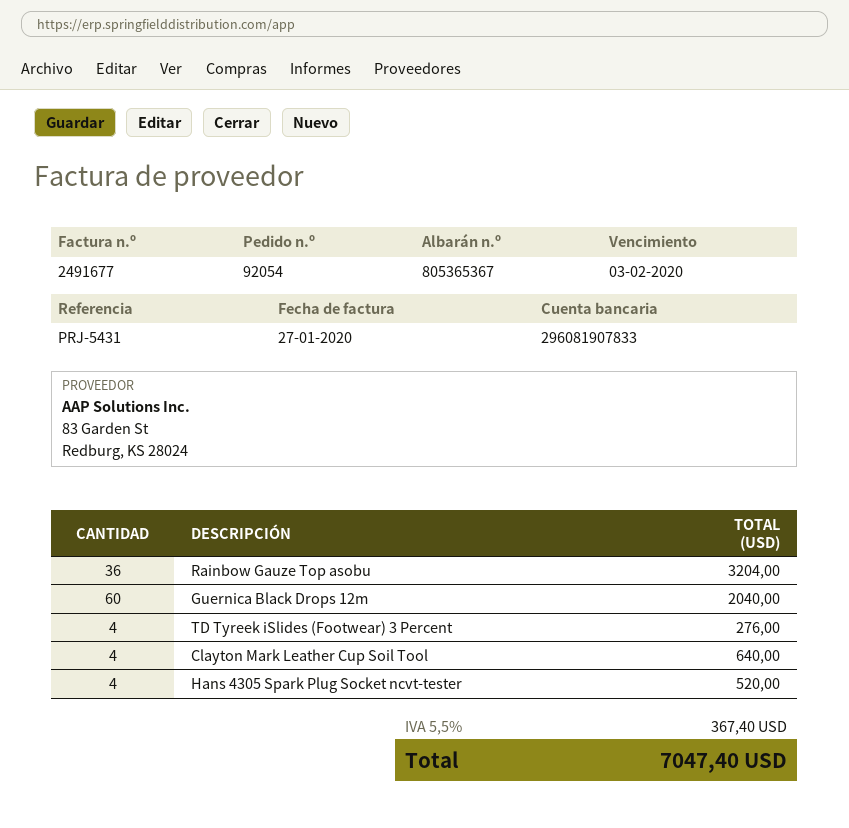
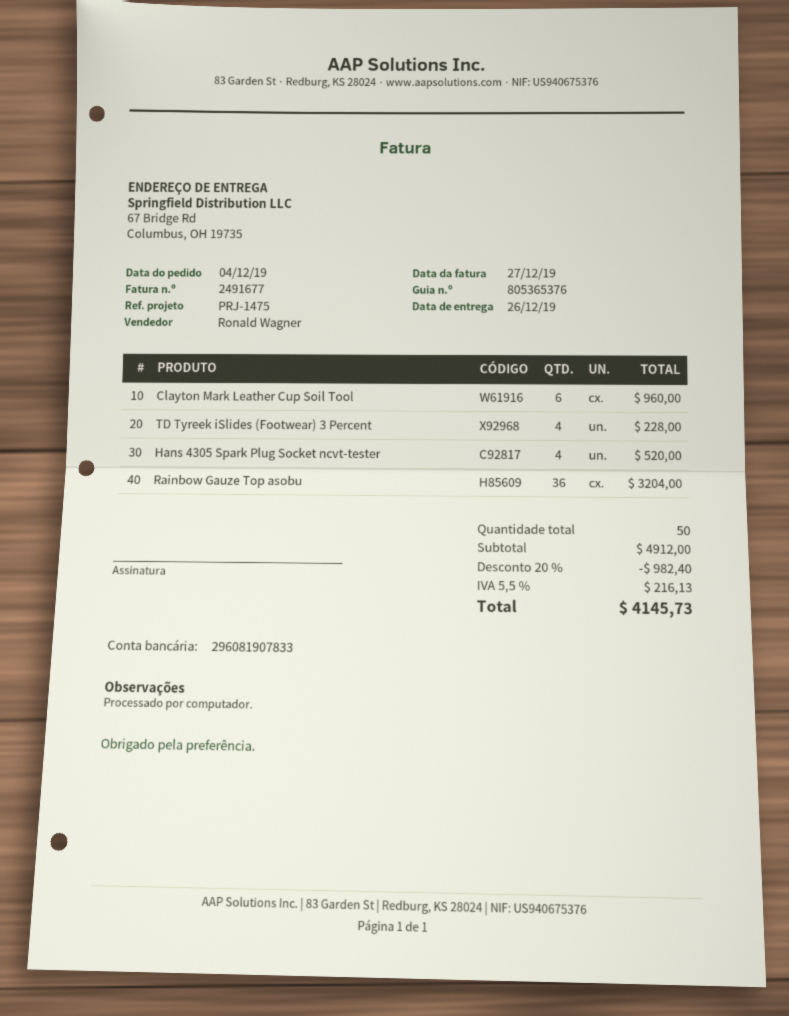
delivery note number: 805365367 -> 805365376
invoice date: 2020-01-27 -> 2019-12-27
reference: PRJ-5431 -> PRJ-1475
Guernica Black Drops 12m: 60 for 2040.00 -> none
TD Tyreek iSlides (Footwear) 3 Percent: 4 for 276.00 -> 4 for 228.00
Clayton Mark Leather Cup Soil Tool: 4 for 640.00 -> 6 for 960.00
discount: none -> 20% = 982.40
tax: 5.5% = 367.40 -> 5.5% = 216.13
total: 7047.40 -> 4145.73

